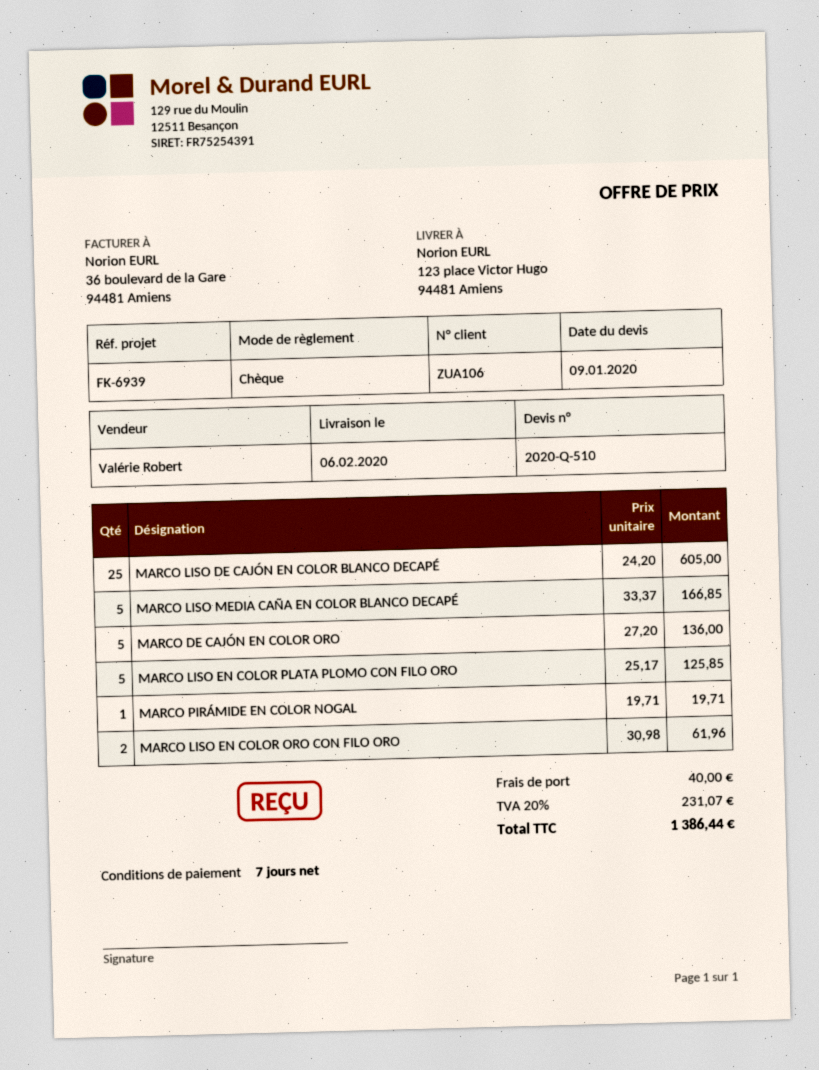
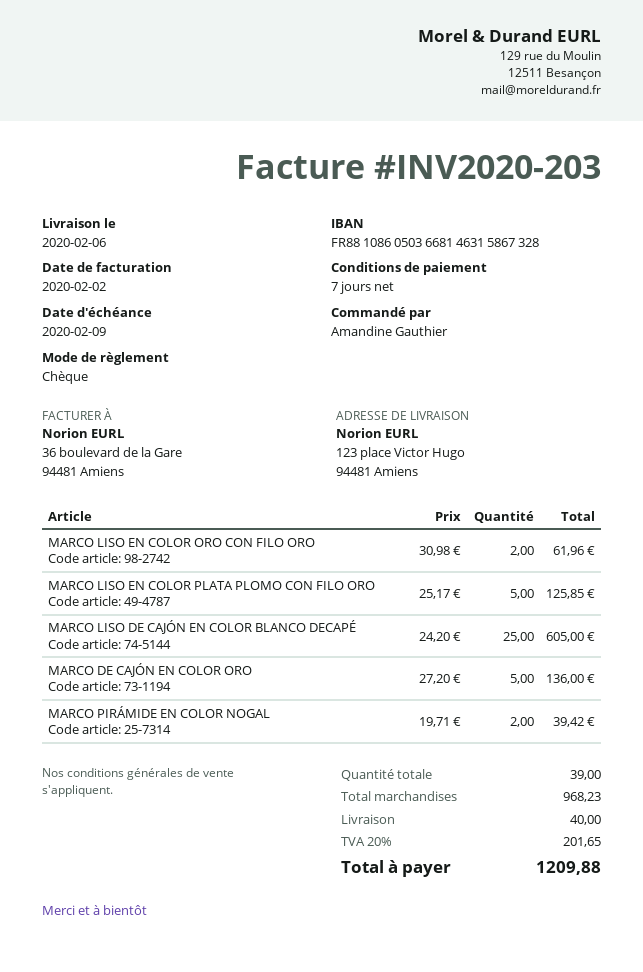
MARCO LISO MEDIA CAÑA EN COLOR BLANCO DECAPÉ: 5 x 33.37 = 166.85 -> none
MARCO PIRÁMIDE EN COLOR NOGAL: 1 x 19.71 = 19.71 -> 2 x 19.71 = 39.42
tax: 20% = 231.07 -> 20% = 201.65
total: 1386.44 -> 1209.88

